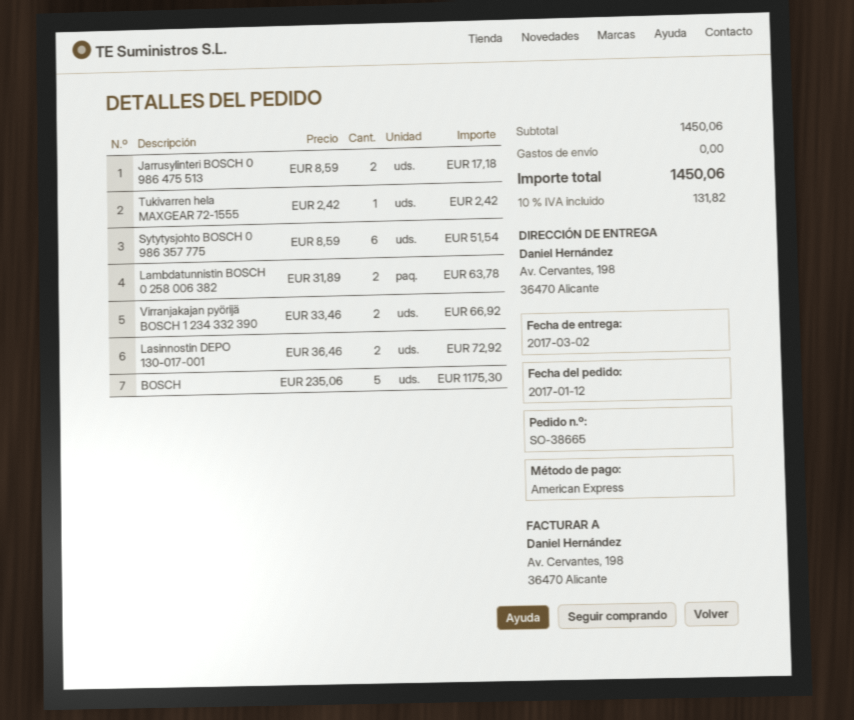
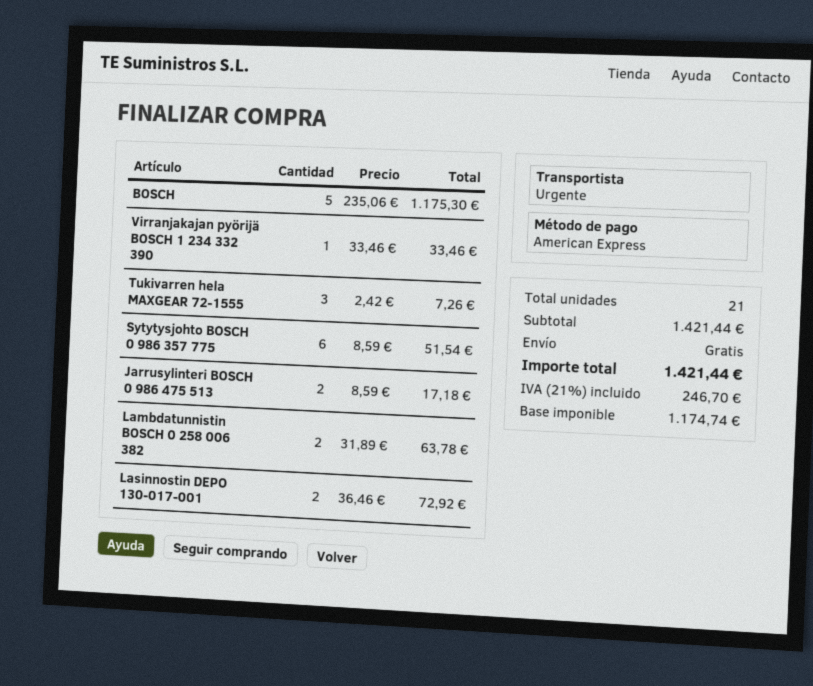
Tukivarren hela MAXGEAR 72-1555: 1 x 2.42 = 2.42 -> 3 x 2.42 = 7.26
Virranjakajan pyörijä BOSCH 1 234 332 390: 2 x 33.46 = 66.92 -> 1 x 33.46 = 33.46
subtotal: 1450.06 -> 1421.44
tax: 10% = 131.82 -> 21% = 246.70
total: 1450.06 -> 1421.44

